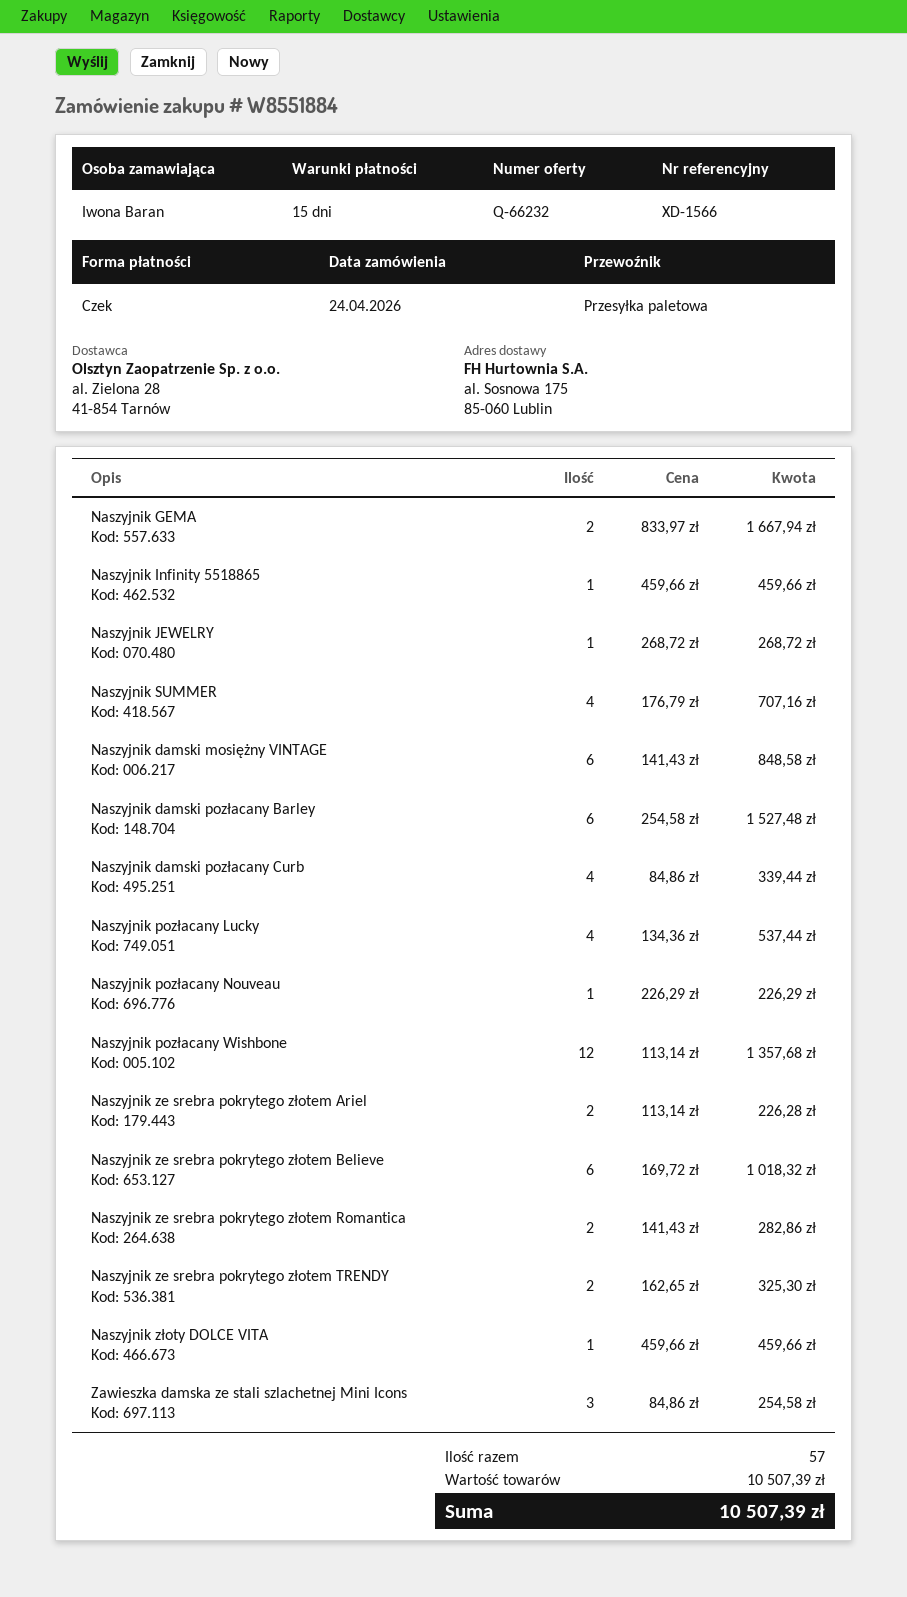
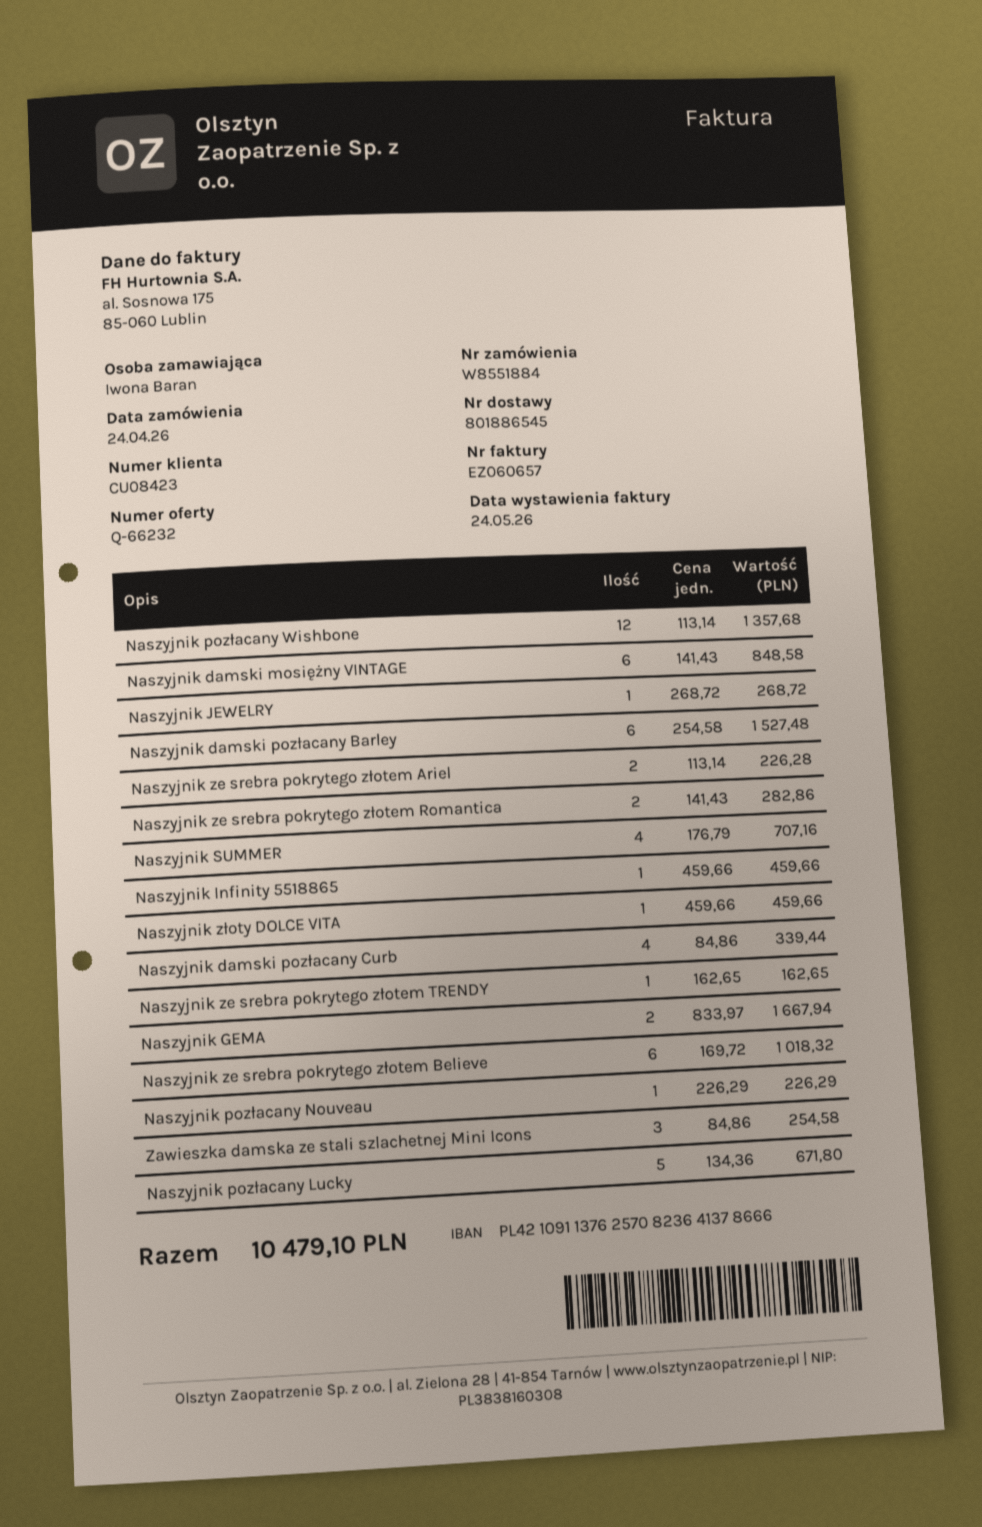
Naszyjnik pozłacany Lucky: 4 x 134.36 = 537.44 -> 5 x 134.36 = 671.80
Naszyjnik ze srebra pokrytego złotem TRENDY: 2 x 162.65 = 325.30 -> 1 x 162.65 = 162.65
total: 10507.39 -> 10479.10

